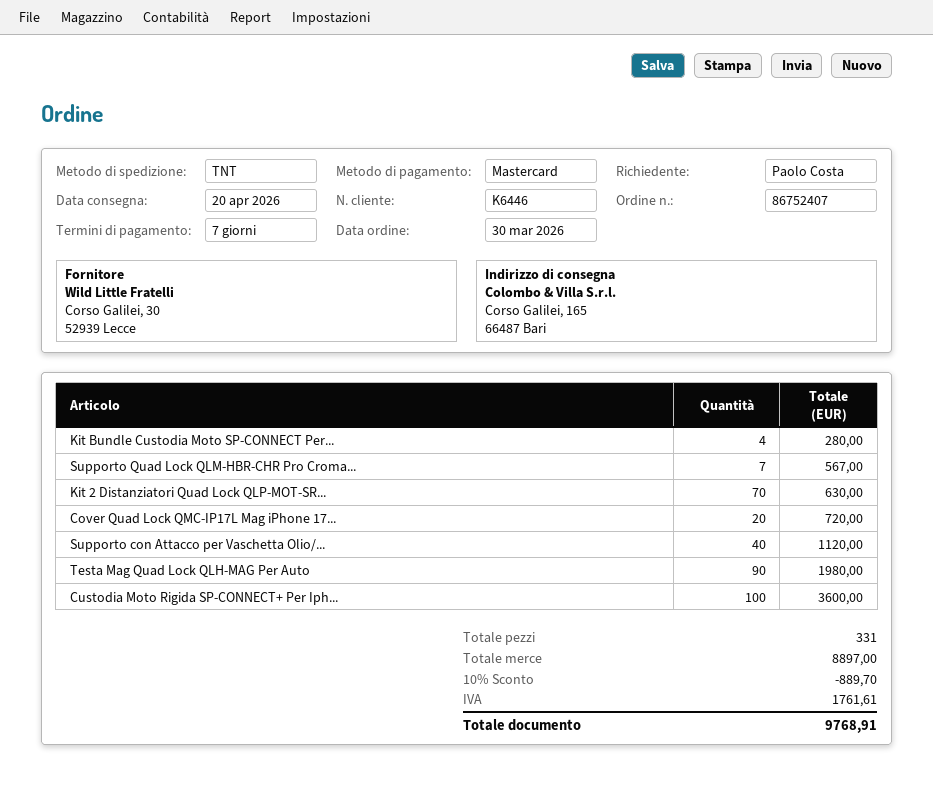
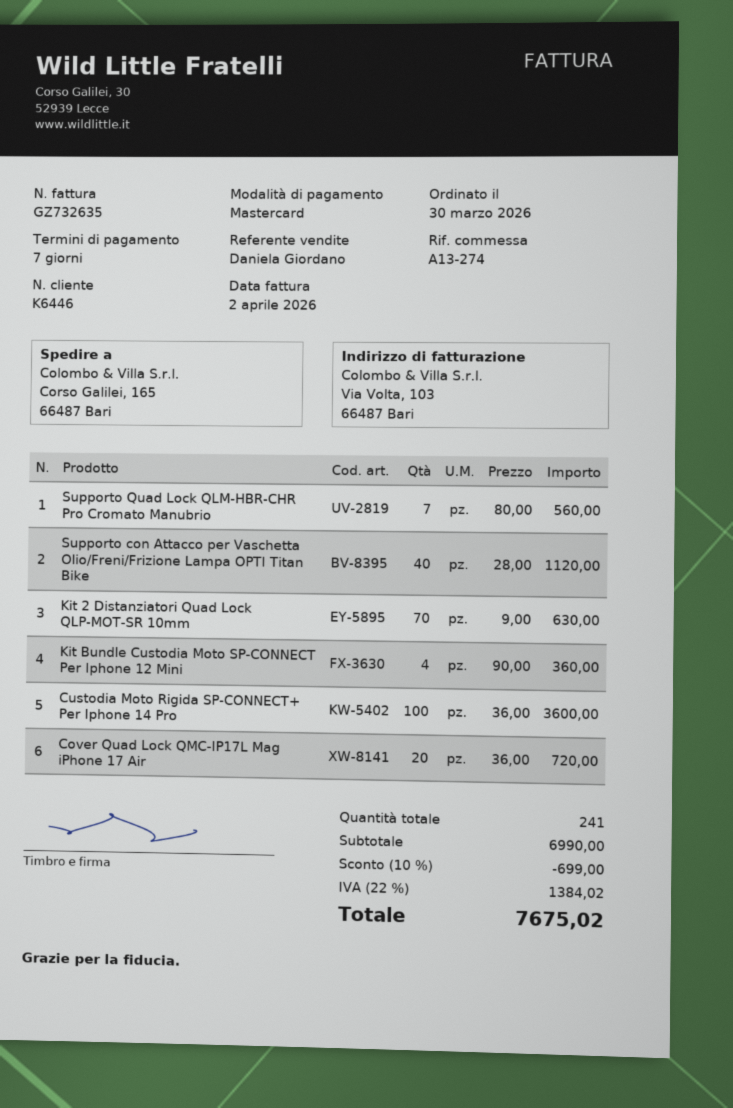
Kit Bundle Custodia Moto SP-CONNECT Per...: 4 for 280.00 -> 4 for 360.00
Supporto Quad Lock QLM-HBR-CHR Pro Croma...: 7 for 567.00 -> 7 for 560.00
Testa Mag Quad Lock QLH-MAG Per Auto: 90 for 1980.00 -> none
total quantity: 331 -> 241
subtotal: 8897.00 -> 6990.00
discount: 10% = 889.70 -> 10% = 699.00
tax: 1761.61 -> 1384.02
total: 9768.91 -> 7675.02

